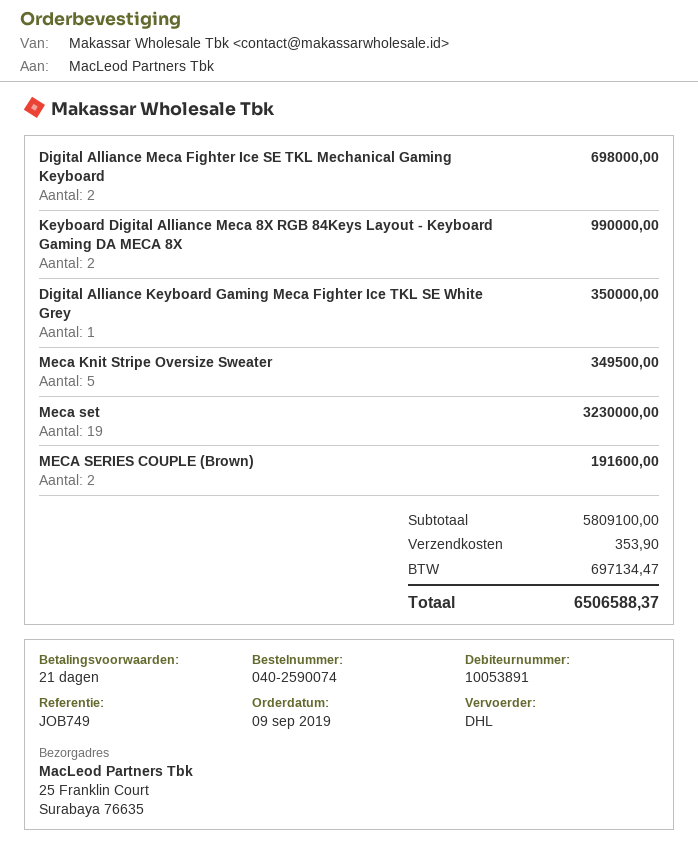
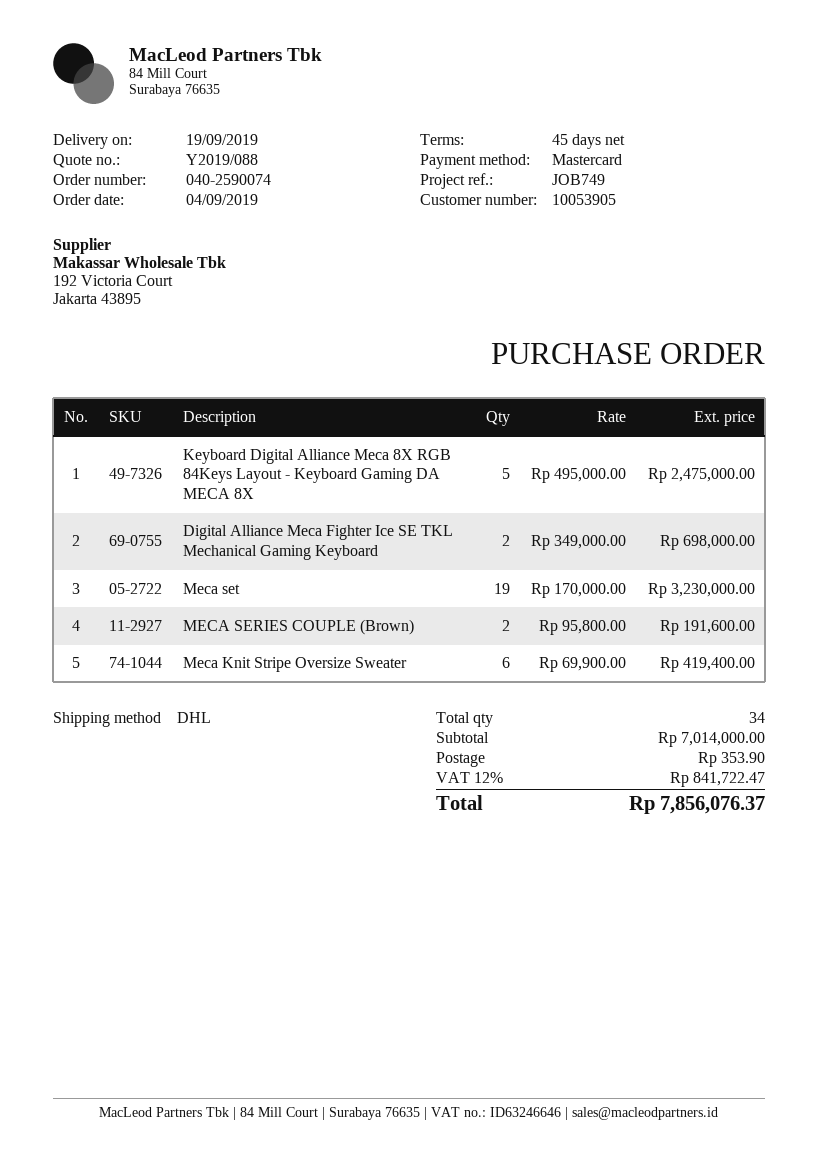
order date: 2019-09-09 -> 2019-09-04
payment terms: 21 days -> 45 days
customer number: 10053891 -> 10053905
Keyboard Digital Alliance Meca 8X RGB 84Keys Layout - Keyboard Gaming DA MECA 8X: 2 for 990000.00 -> 5 for 2475000.00
Digital Alliance Keyboard Gaming Meca Fighter Ice TKL SE White Grey: 1 for 350000.00 -> none
Meca Knit Stripe Oversize Sweater: 5 for 349500.00 -> 6 for 419400.00
subtotal: 5809100.00 -> 7014000.00
tax: 697134.47 -> 841722.47
total: 6506588.37 -> 7856076.37

